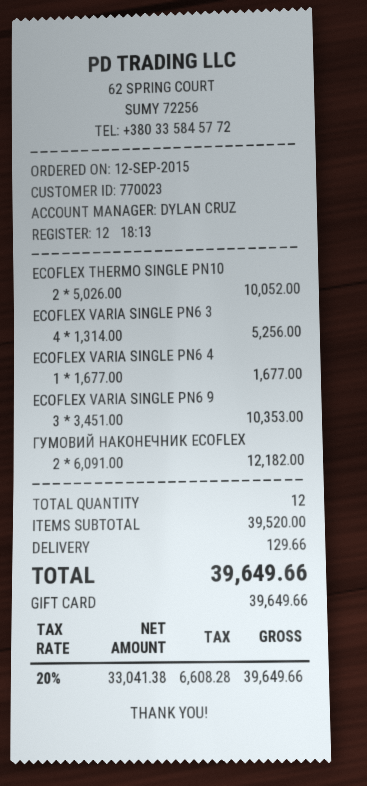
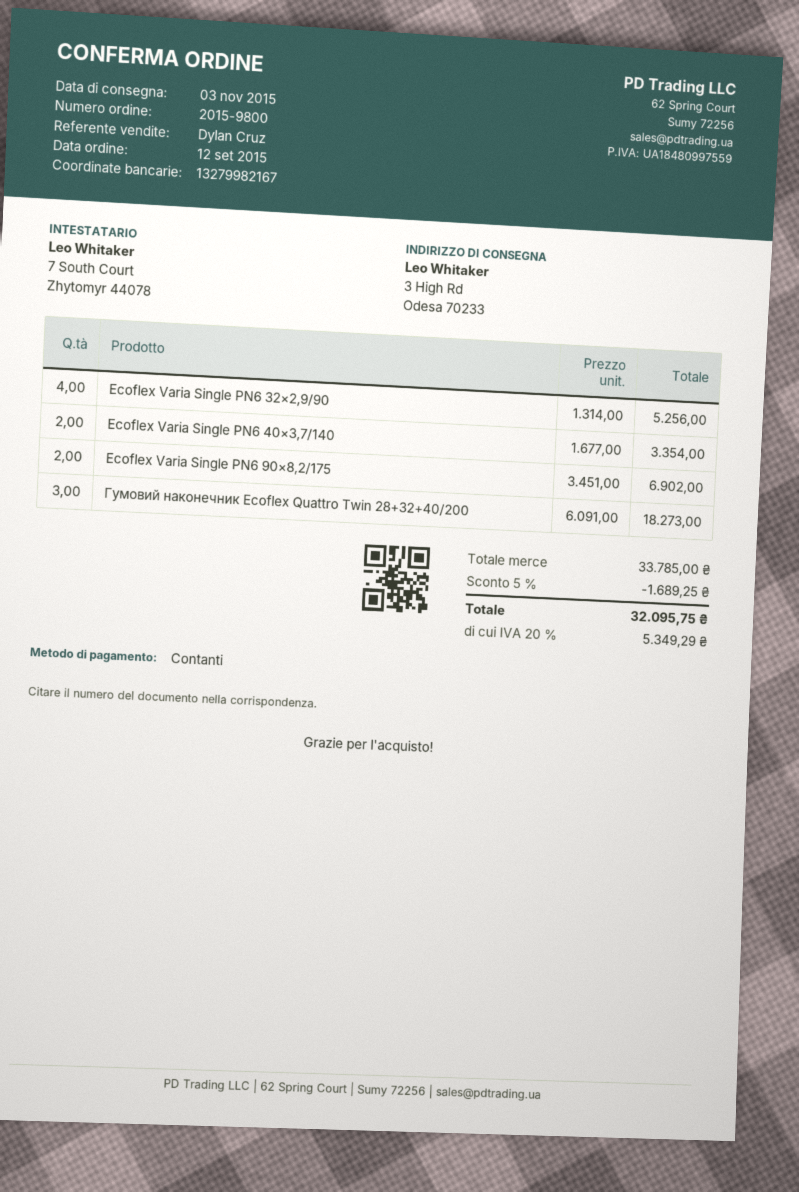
payment method: gift card -> cash
ECOFLEX THERMO SINGLE PN10: 2 x 5026.00 = 10052.00 -> none
ECOFLEX VARIA SINGLE PN6 4: 1 x 1677.00 = 1677.00 -> 2 x 1677.00 = 3354.00
ECOFLEX VARIA SINGLE PN6 9: 3 x 3451.00 = 10353.00 -> 2 x 3451.00 = 6902.00
ГУМОВИЙ НАКОНЕЧНИК ECOFLEX: 2 x 6091.00 = 12182.00 -> 3 x 6091.00 = 18273.00
subtotal: 39520.00 -> 33785.00
discount: none -> 5% = 1689.25
shipping: 129.66 -> none
tax: 20% = 6608.28 -> 20% = 5349.29
total: 39649.66 -> 32095.75

